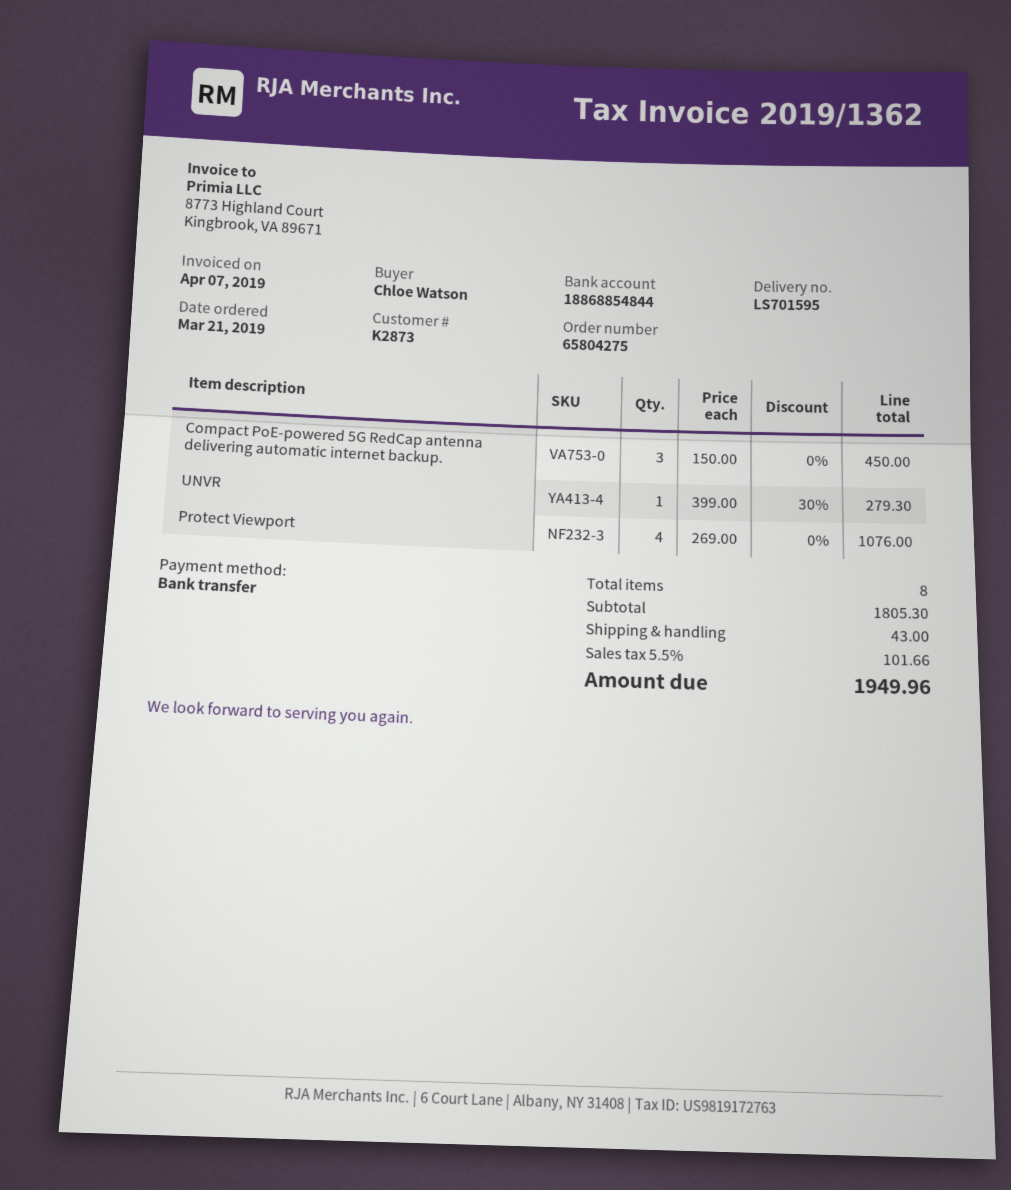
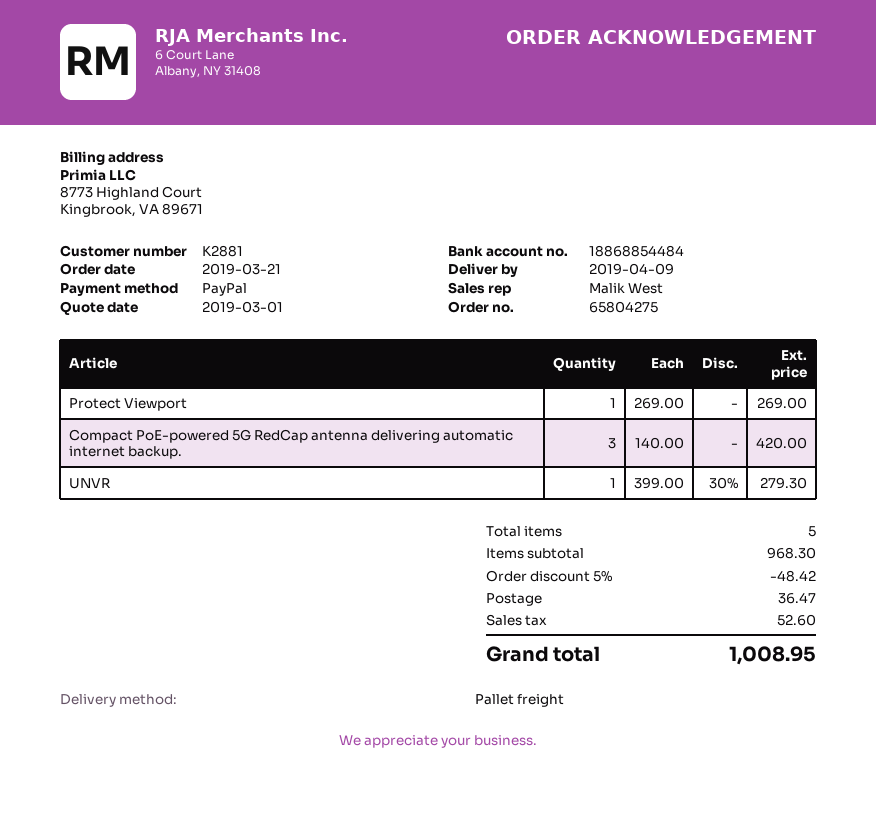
customer number: K2873 -> K2881
payment method: bank transfer -> PayPal
bank account: 18868854844 -> 18868854484
Compact PoE-powered 5G RedCap antenna delivering automatic internet backup.: 3 x 150.00 = 450.00 -> 3 x 140.00 = 420.00
Protect Viewport: 4 x 269.00 = 1076.00 -> 1 x 269.00 = 269.00
total quantity: 8 -> 5
subtotal: 1805.30 -> 968.30
discount: none -> 5% = 48.42
shipping: 43.00 -> 36.47
tax: 101.66 -> 52.60
total: 1949.96 -> 1008.95

